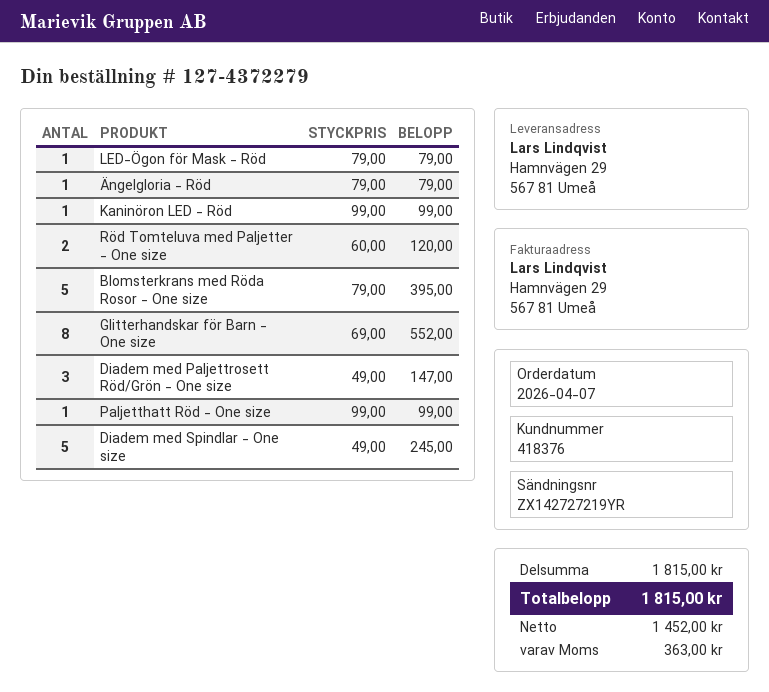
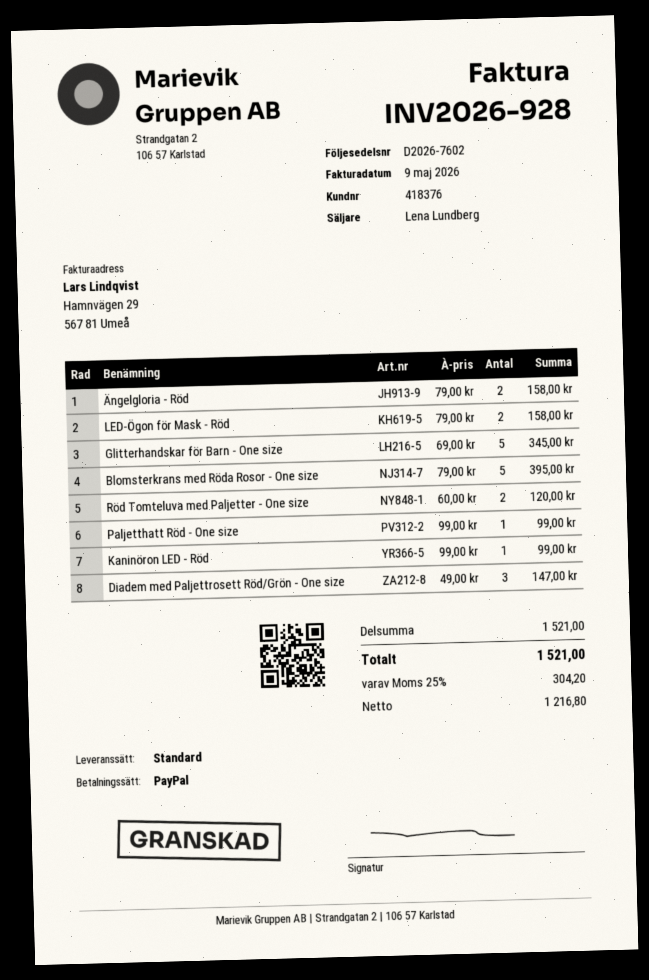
LED-Ögon för Mask - Röd: 1 x 79.00 = 79.00 -> 2 x 79.00 = 158.00
Ängelgloria - Röd: 1 x 79.00 = 79.00 -> 2 x 79.00 = 158.00
Glitterhandskar för Barn - One size: 8 x 69.00 = 552.00 -> 5 x 69.00 = 345.00
Diadem med Spindlar - One size: 5 x 49.00 = 245.00 -> none
subtotal: 1815.00 -> 1521.00
net: 1452.00 -> 1216.80
tax: 363.00 -> 304.20
total: 1815.00 -> 1521.00

